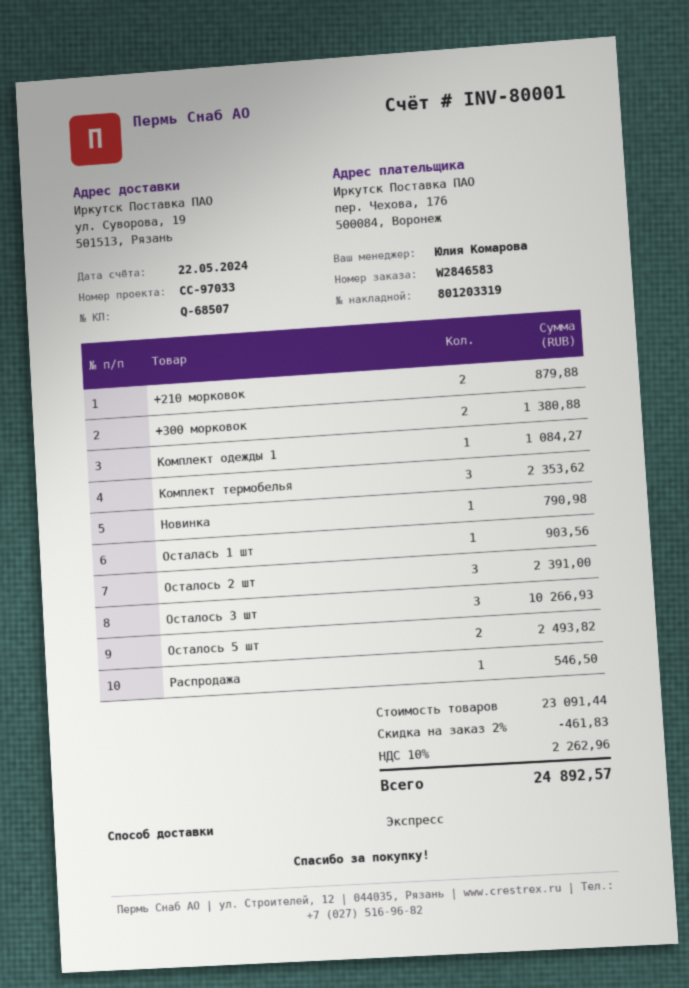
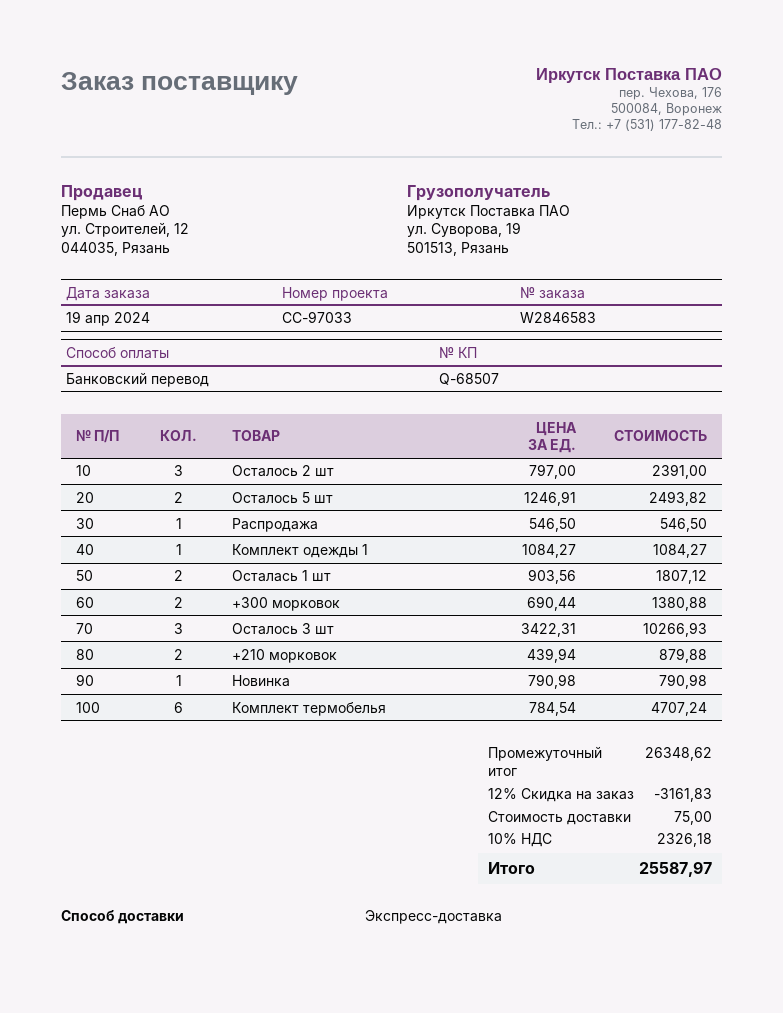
Комплект термобелья: 3 for 2353.62 -> 6 for 4707.24
Осталась 1 шт: 1 for 903.56 -> 2 for 1807.12
subtotal: 23091.44 -> 26348.62
discount: 2% = 461.83 -> 12% = 3161.83
shipping: none -> 75.00
tax: 10% = 2262.96 -> 10% = 2326.18
total: 24892.57 -> 25587.97

